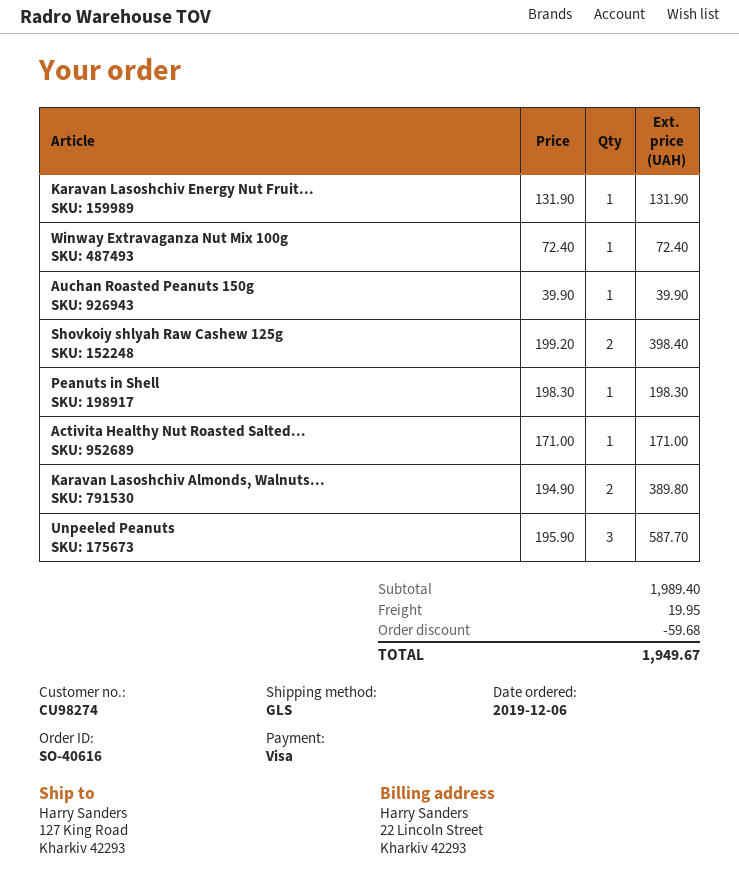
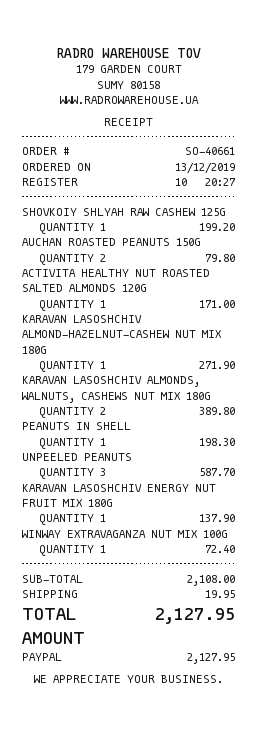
order number: SO-40616 -> SO-40661
order date: 2019-12-06 -> 2019-12-13
payment method: Visa -> PayPal
Karavan Lasoshchiv Energy Nut Fruit...: 1 for 131.90 -> 1 for 137.90
Auchan Roasted Peanuts 150g: 1 for 39.90 -> 2 for 79.80
Shovkoiy shlyah Raw Cashew 125g: 2 for 398.40 -> 1 for 199.20
KARAVAN LASOSHCHIV ALMOND-HAZELNUT-CASHEW NUT MIX 180G: none -> 1 for 271.90
subtotal: 1989.40 -> 2108.00
discount: 59.68 -> none
total: 1949.67 -> 2127.95

